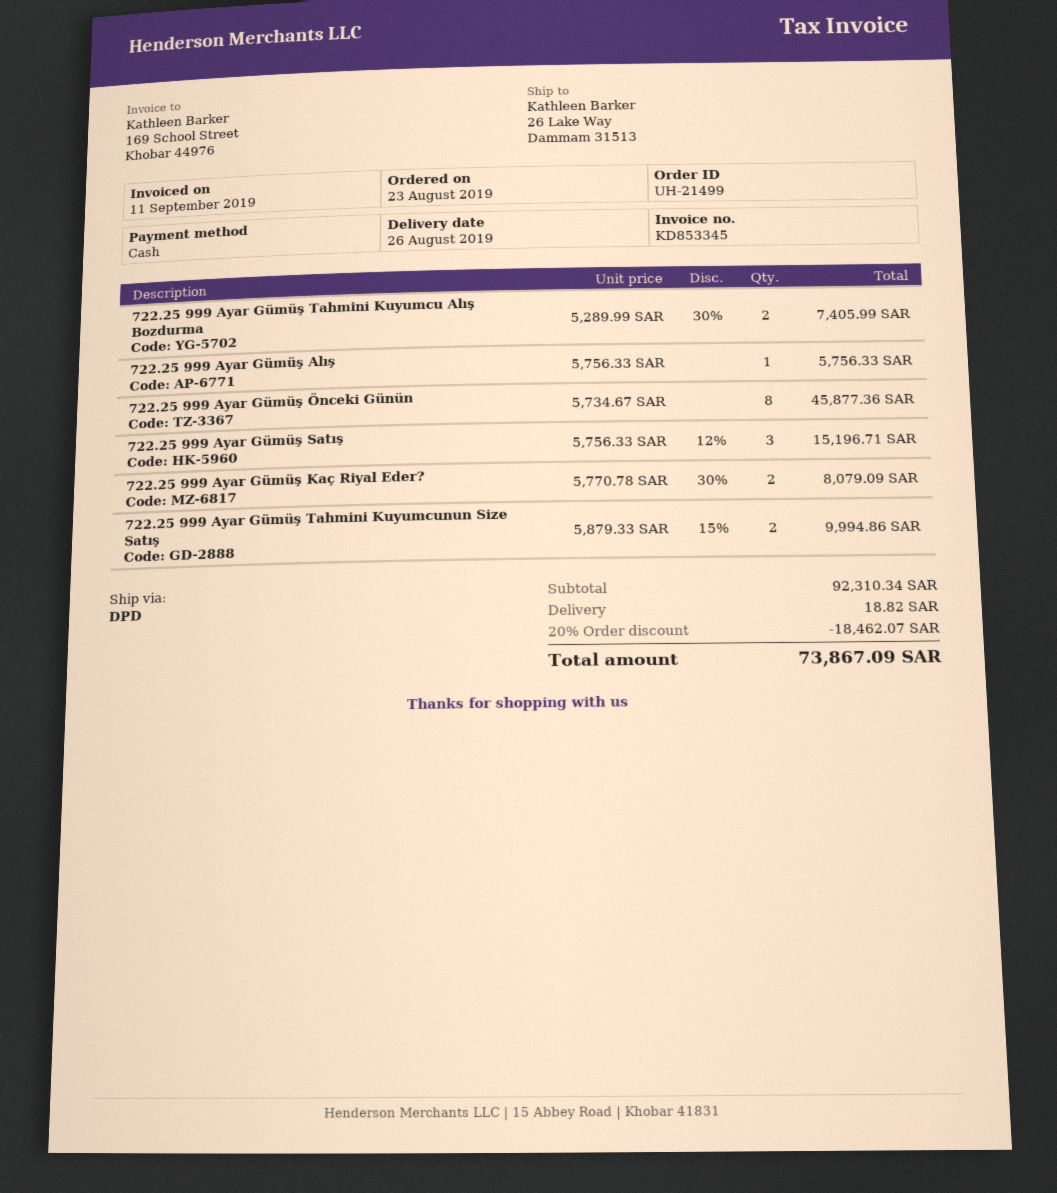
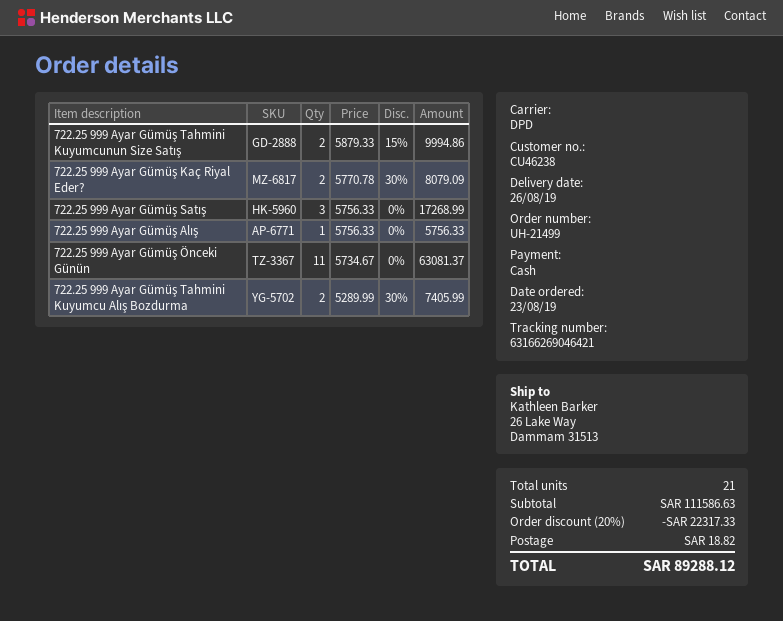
722.25 999 Ayar Gümüş Önceki Günün: 8 x 5734.67 = 45877.36 -> 11 x 5734.67 = 63081.37
722.25 999 Ayar Gümüş Satış: 3 x 5756.33 - 12% = 15196.71 -> 3 x 5756.33 = 17268.99
subtotal: 92310.34 -> 111586.63
discount: 20% = 18462.07 -> 20% = 22317.33
total: 73867.09 -> 89288.12

